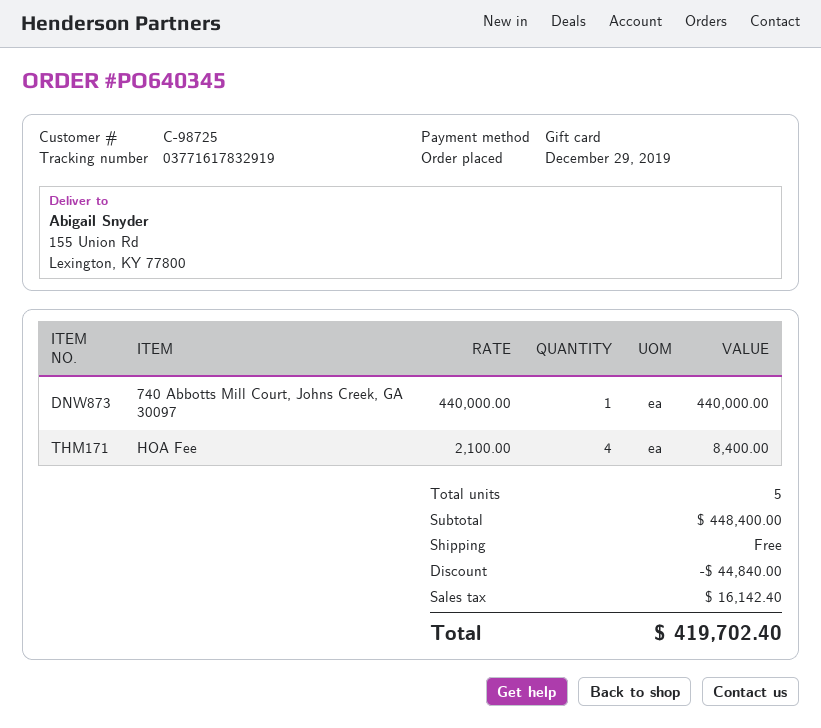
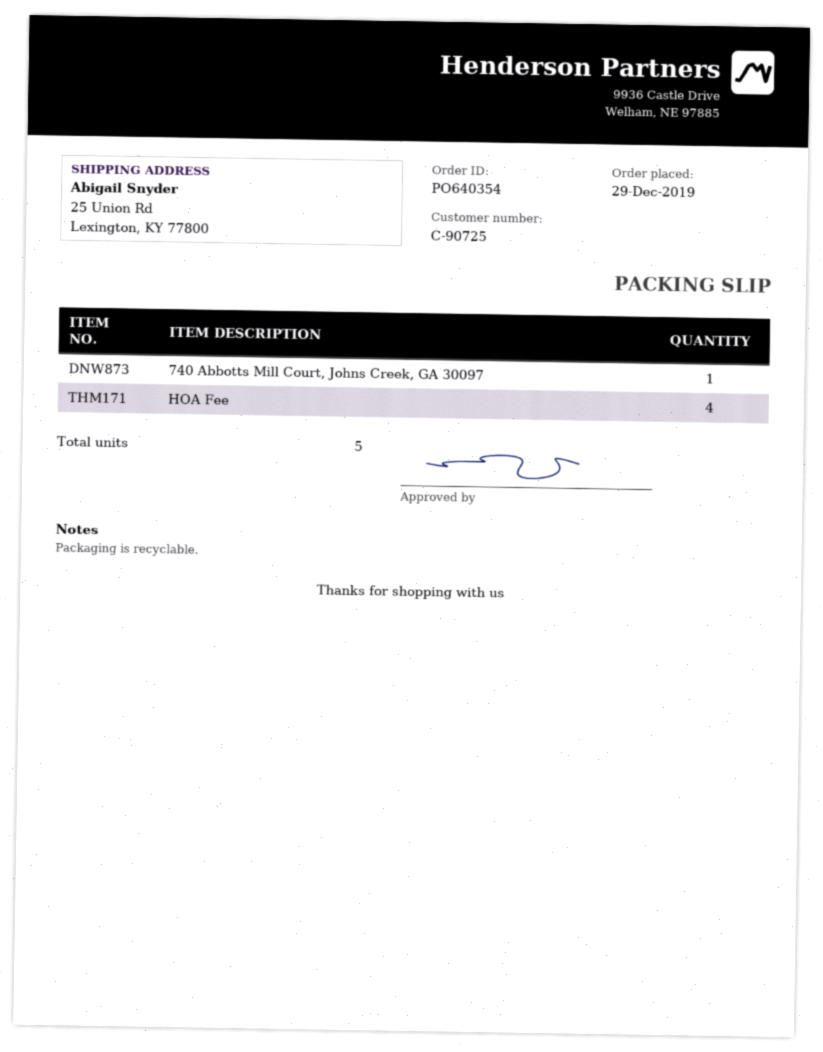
order number: PO640345 -> PO640354
customer number: C-98725 -> C-90725
ship to: 155 Union Rd, Lexington, KY 77800 -> 25 Union Rd, Lexington, KY 77800

